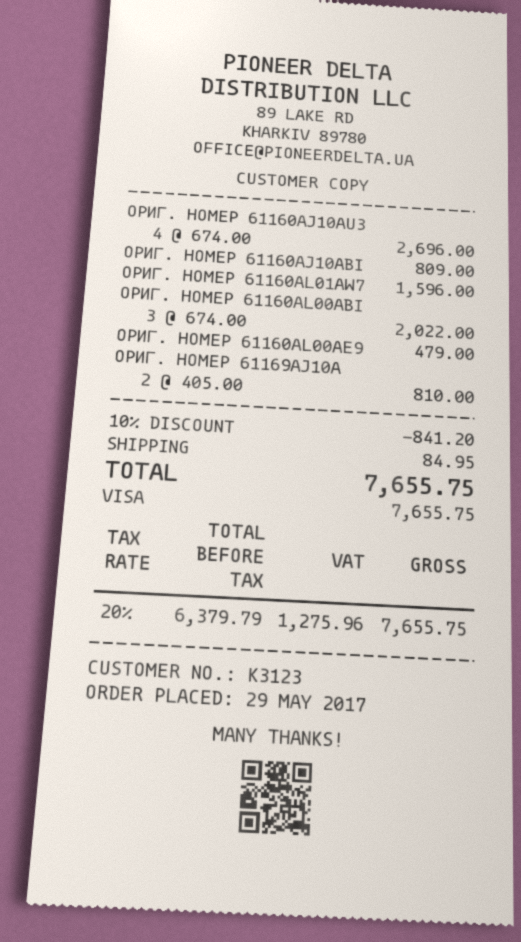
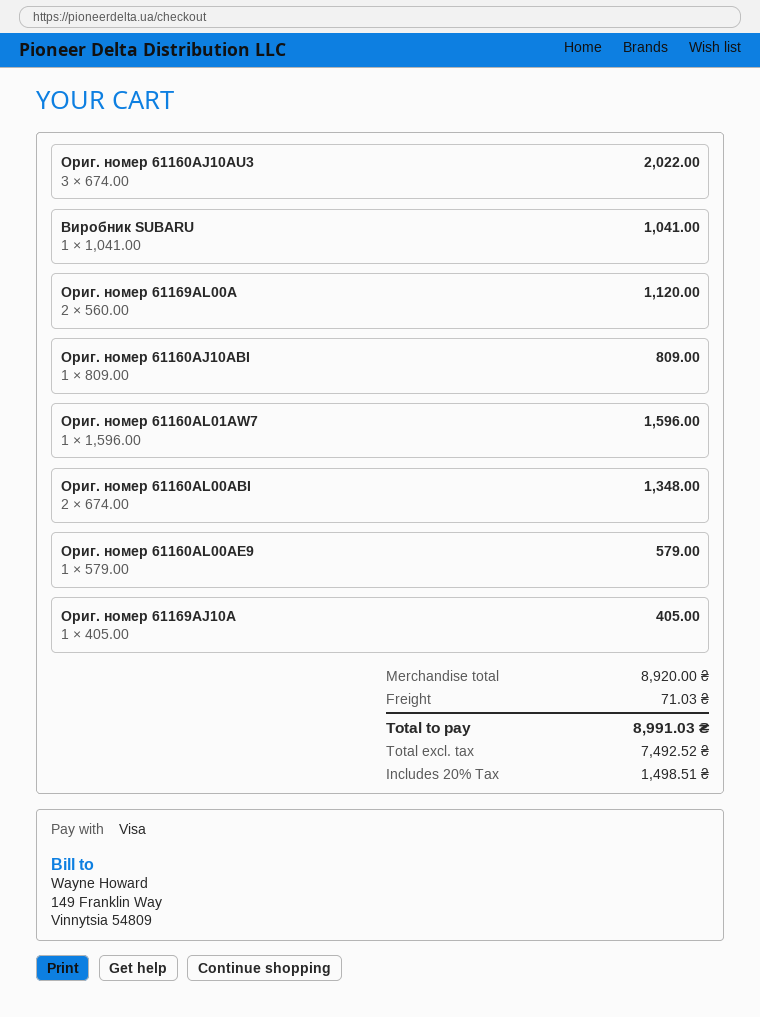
ОРИГ. НОМЕР 61160AJ10AU3: 4 x 674.00 = 2696.00 -> 3 x 674.00 = 2022.00
ОРИГ. НОМЕР 61160AL00ABI: 3 x 674.00 = 2022.00 -> 2 x 674.00 = 1348.00
ОРИГ. НОМЕР 61160AL00AE9: 1 x 479.00 = 479.00 -> 1 x 579.00 = 579.00
ОРИГ. НОМЕР 61169AJ10A: 2 x 405.00 = 810.00 -> 1 x 405.00 = 405.00
Виробник SUBARU: none -> 1 x 1041.00 = 1041.00
Ориг. номер 61169AL00A: none -> 2 x 560.00 = 1120.00
discount: 10% = 841.20 -> none
shipping: 84.95 -> 71.03
net: 6379.79 -> 7492.52
tax: 20% = 1275.96 -> 20% = 1498.51
total: 7655.75 -> 8991.03

